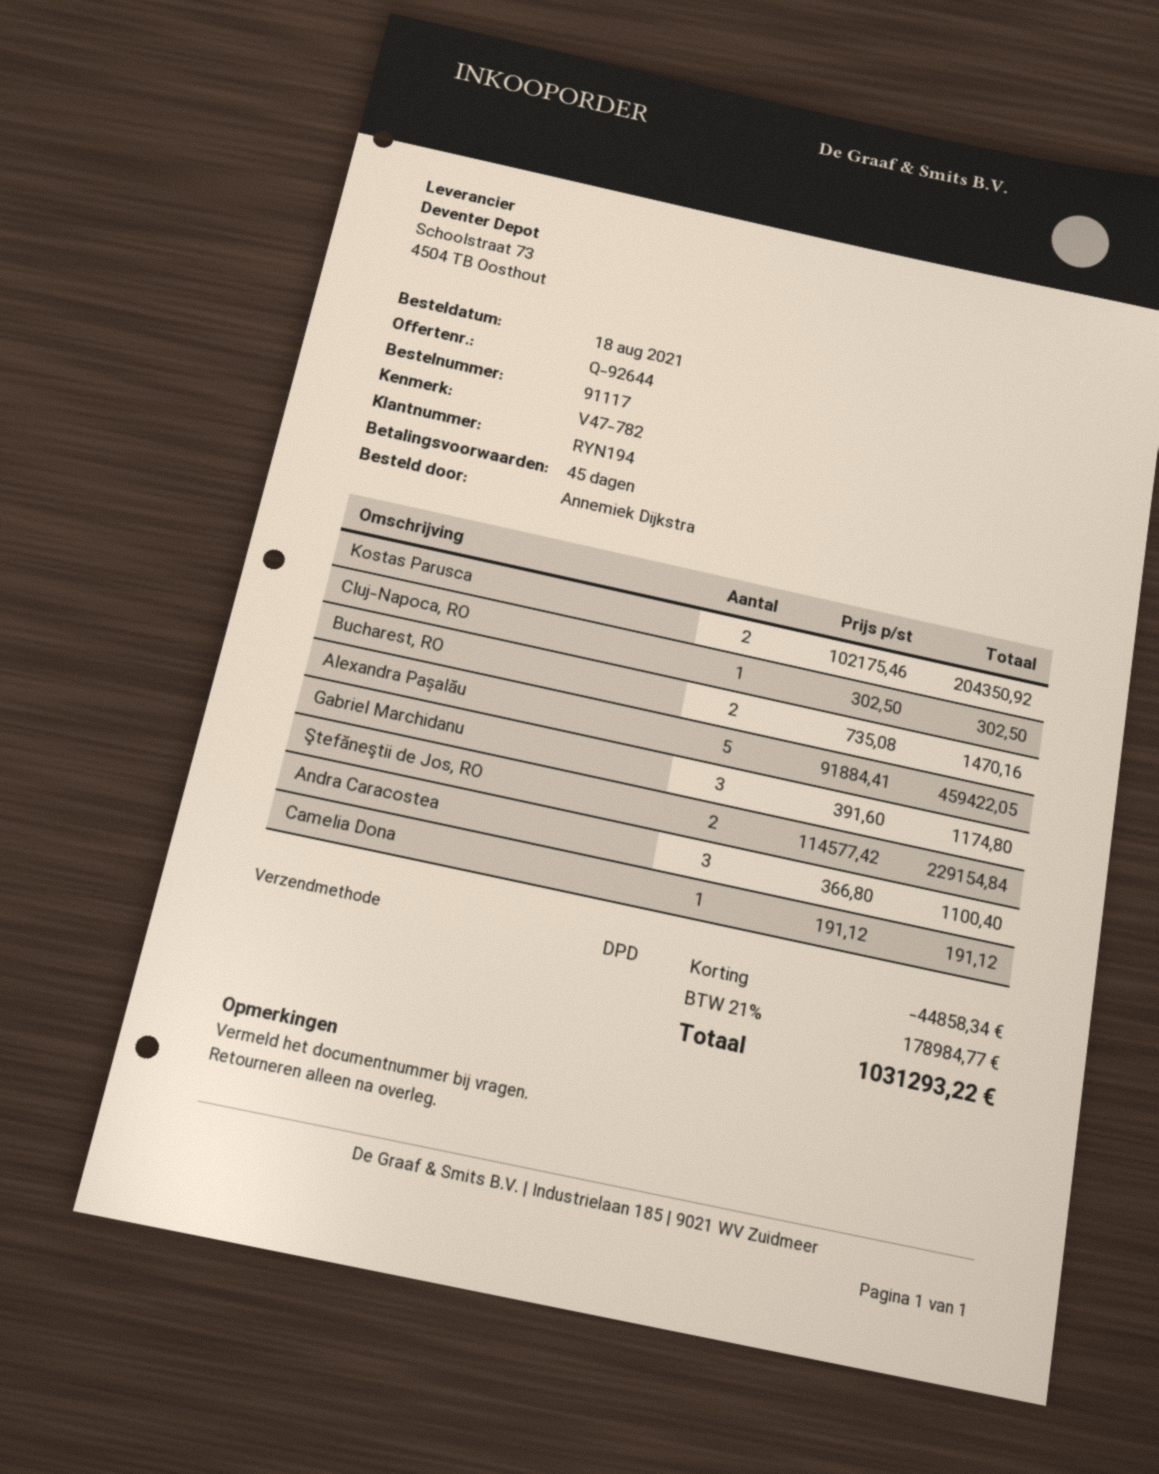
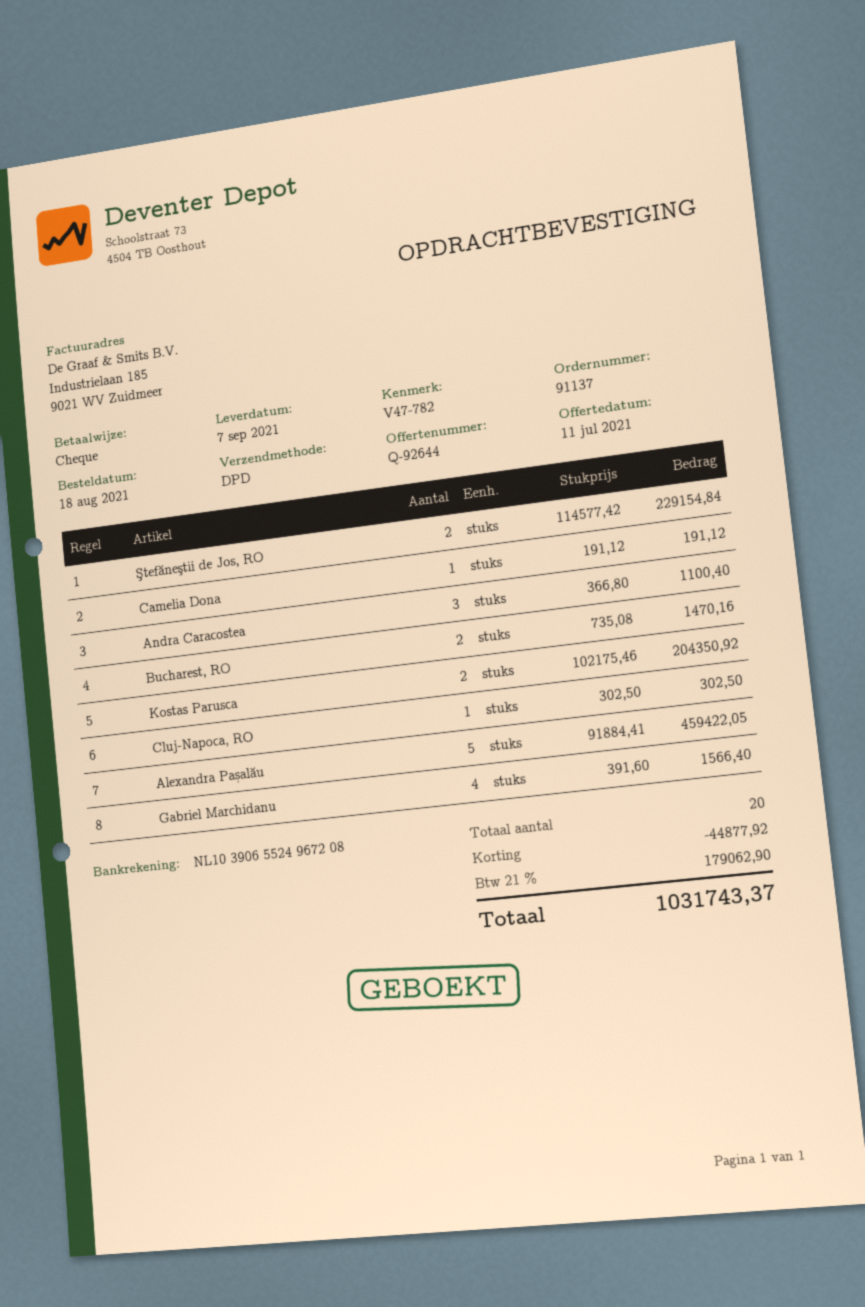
order number: 91117 -> 91137
Gabriel Marchidanu: 3 x 391.60 = 1174.80 -> 4 x 391.60 = 1566.40
discount: 44858.34 -> 44877.92
tax: 21% = 178984.77 -> 21% = 179062.90
total: 1031293.22 -> 1031743.37

